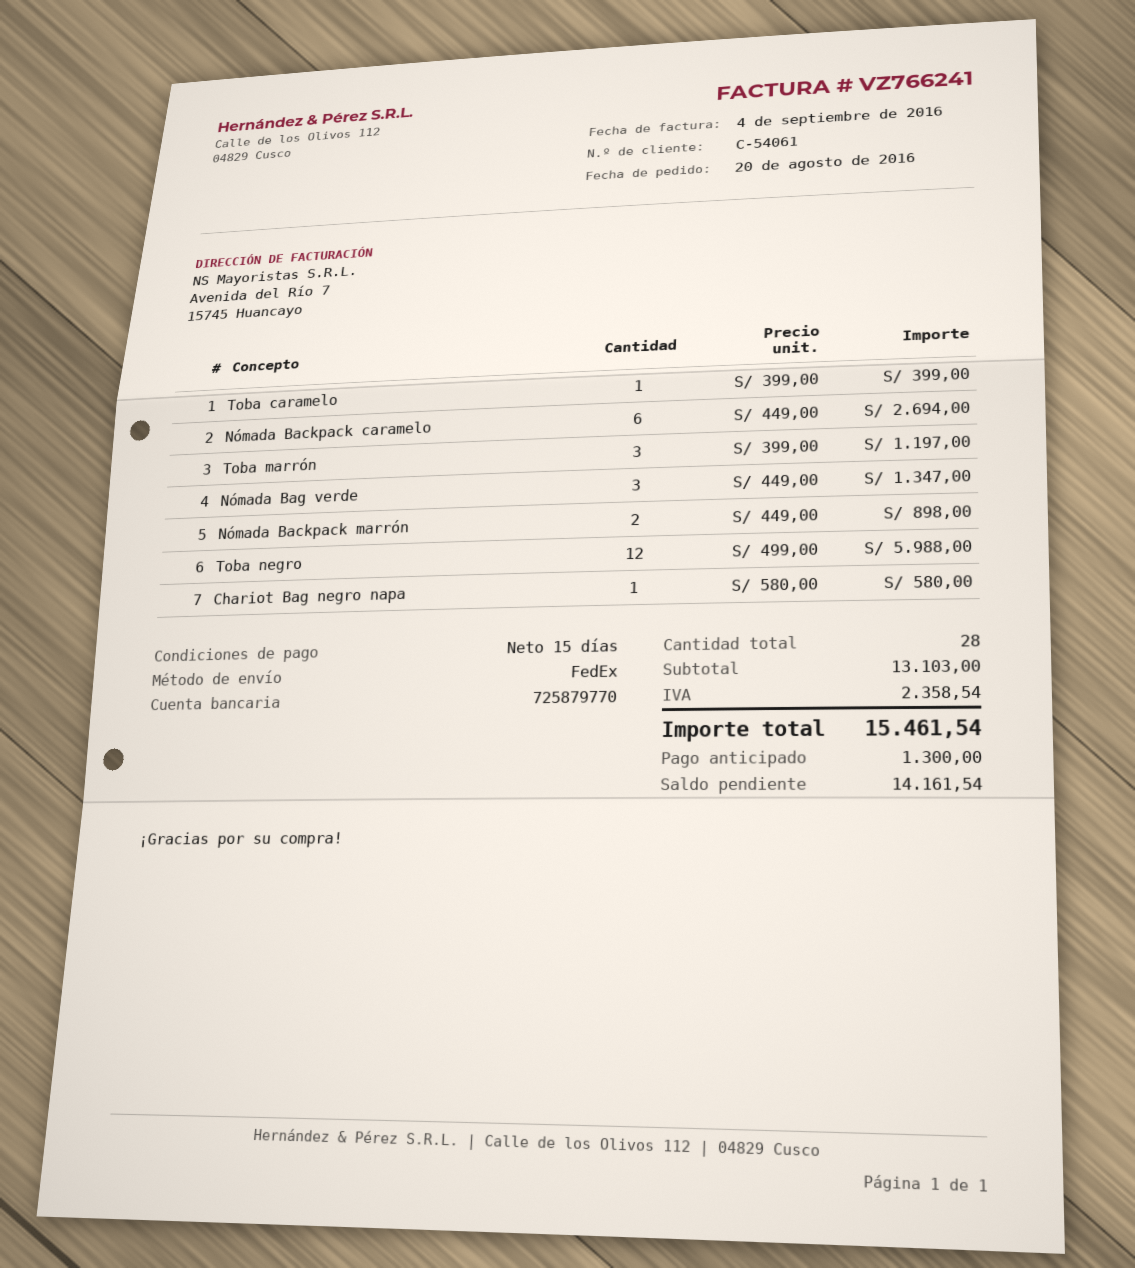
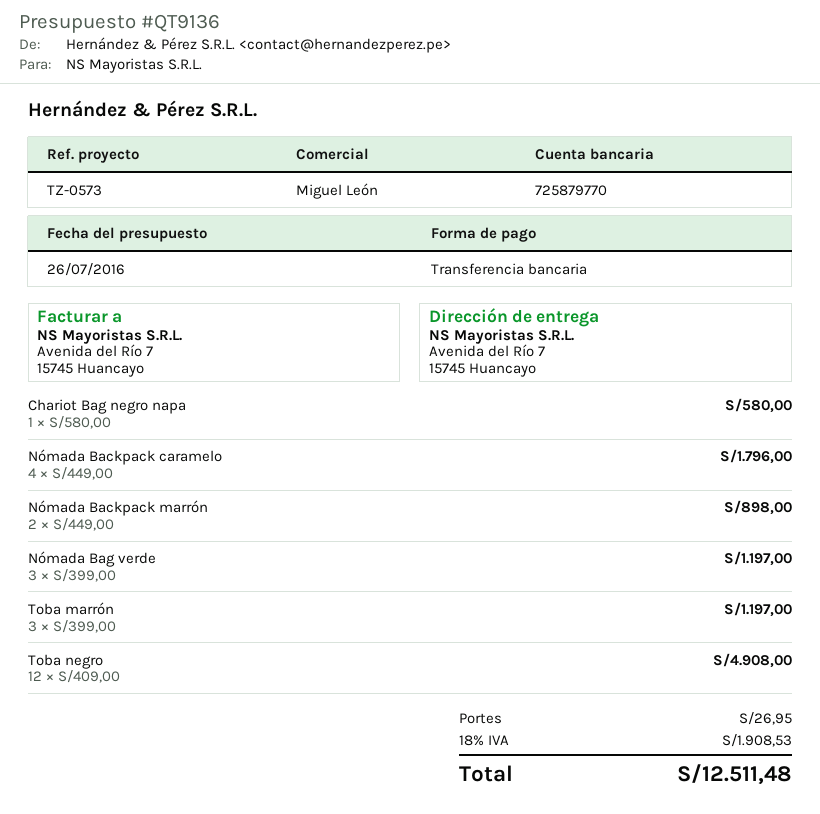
Toba caramelo: 1 x 399.00 = 399.00 -> none
Nómada Backpack caramelo: 6 x 449.00 = 2694.00 -> 4 x 449.00 = 1796.00
Nómada Bag verde: 3 x 449.00 = 1347.00 -> 3 x 399.00 = 1197.00
Toba negro: 12 x 499.00 = 5988.00 -> 12 x 409.00 = 4908.00
shipping: none -> 26.95
tax: 2358.54 -> 1908.53
total: 15461.54 -> 12511.48

